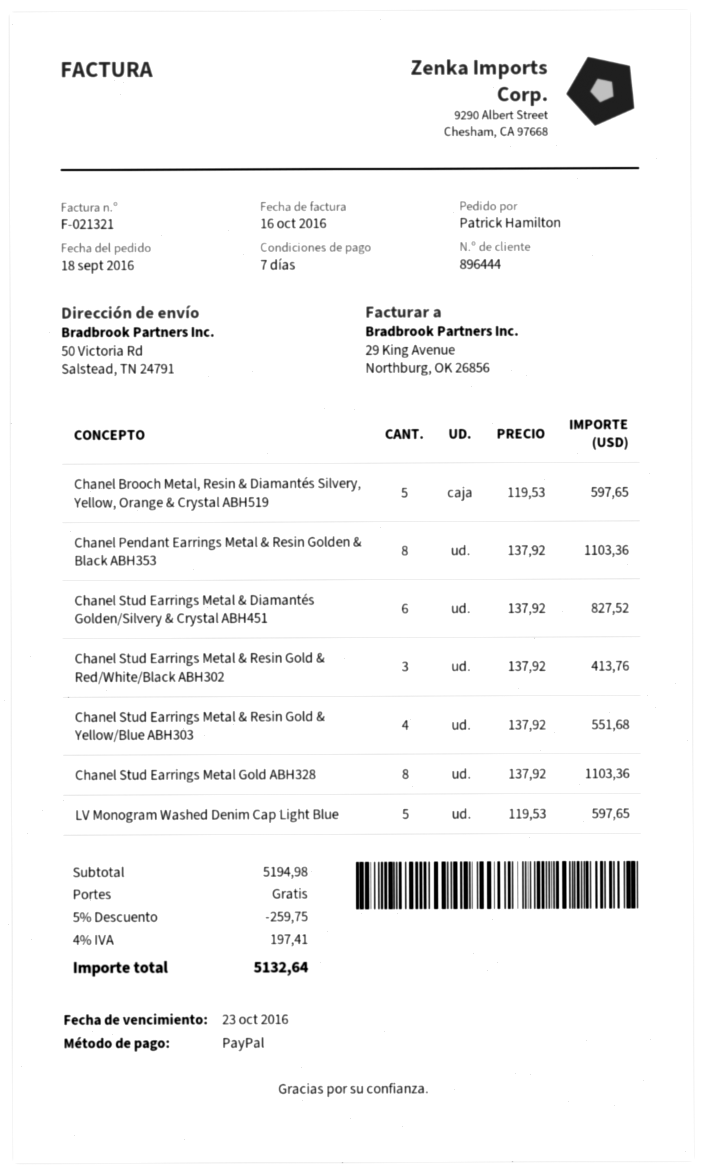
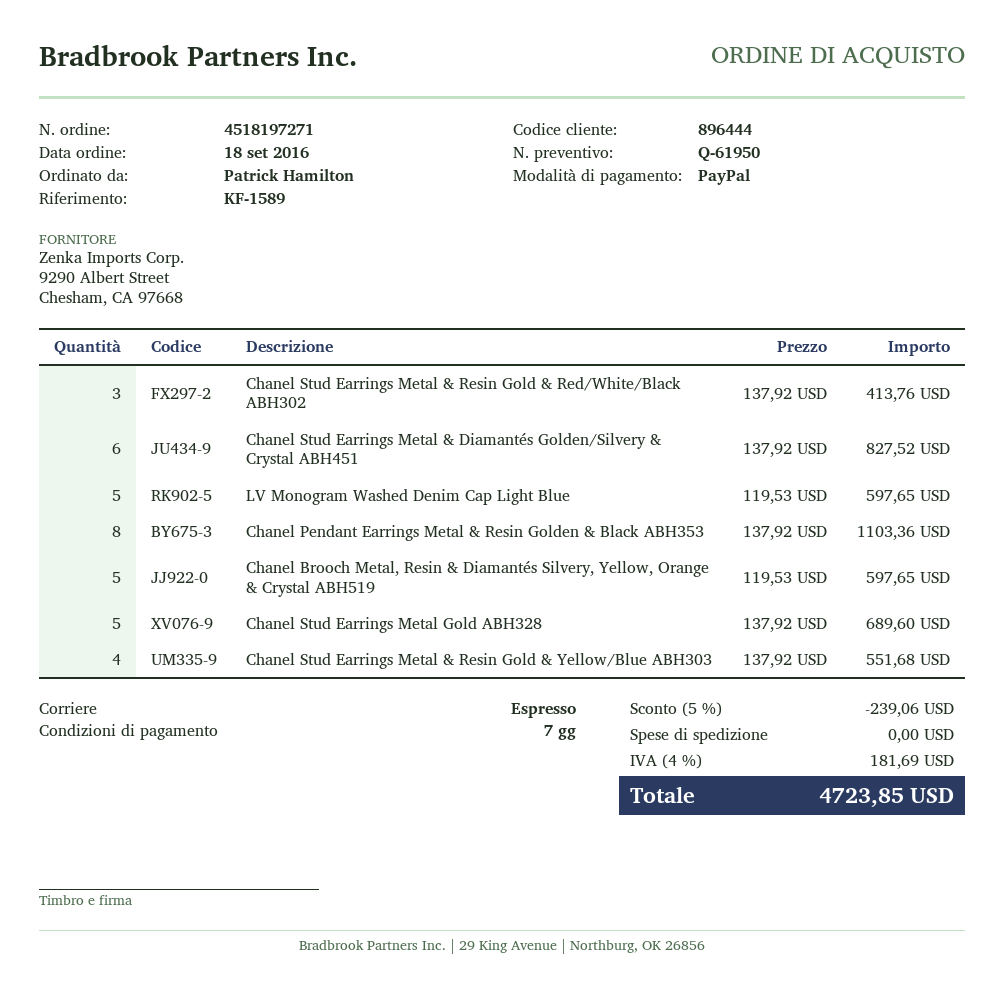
Chanel Stud Earrings Metal Gold ABH328: 8 x 137.92 = 1103.36 -> 5 x 137.92 = 689.60
discount: 5% = 259.75 -> 5% = 239.06
tax: 4% = 197.41 -> 4% = 181.69
total: 5132.64 -> 4723.85

